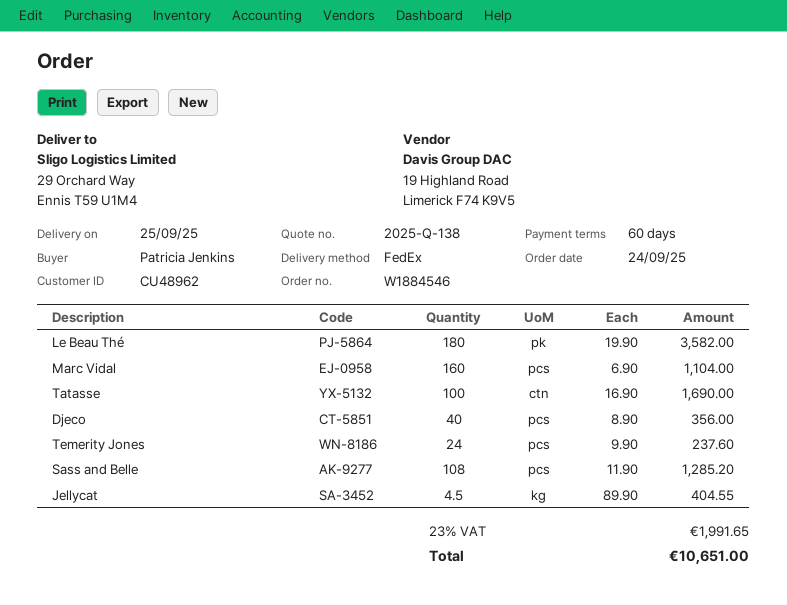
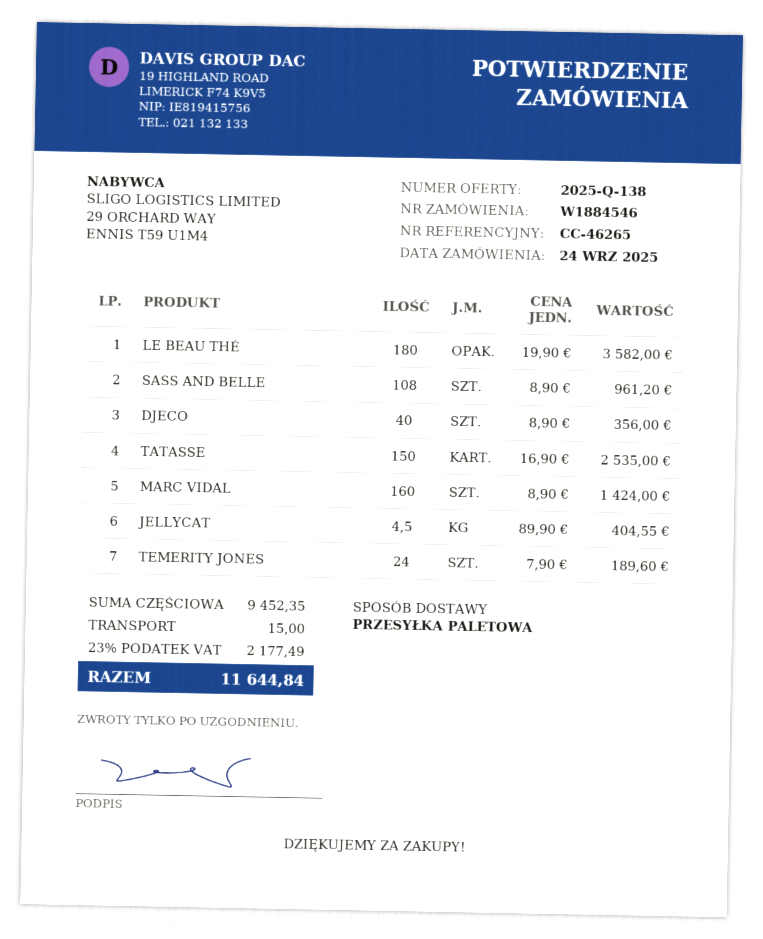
shipping method: FedEx -> pallet freight
Marc Vidal: 160 x 6.90 = 1104.00 -> 160 x 8.90 = 1424.00
Tatasse: 100 x 16.90 = 1690.00 -> 150 x 16.90 = 2535.00
Temerity Jones: 24 x 9.90 = 237.60 -> 24 x 7.90 = 189.60
Sass and Belle: 108 x 11.90 = 1285.20 -> 108 x 8.90 = 961.20
shipping: none -> 15.00
tax: 23% = 1991.65 -> 23% = 2177.49
total: 10651.00 -> 11644.84

